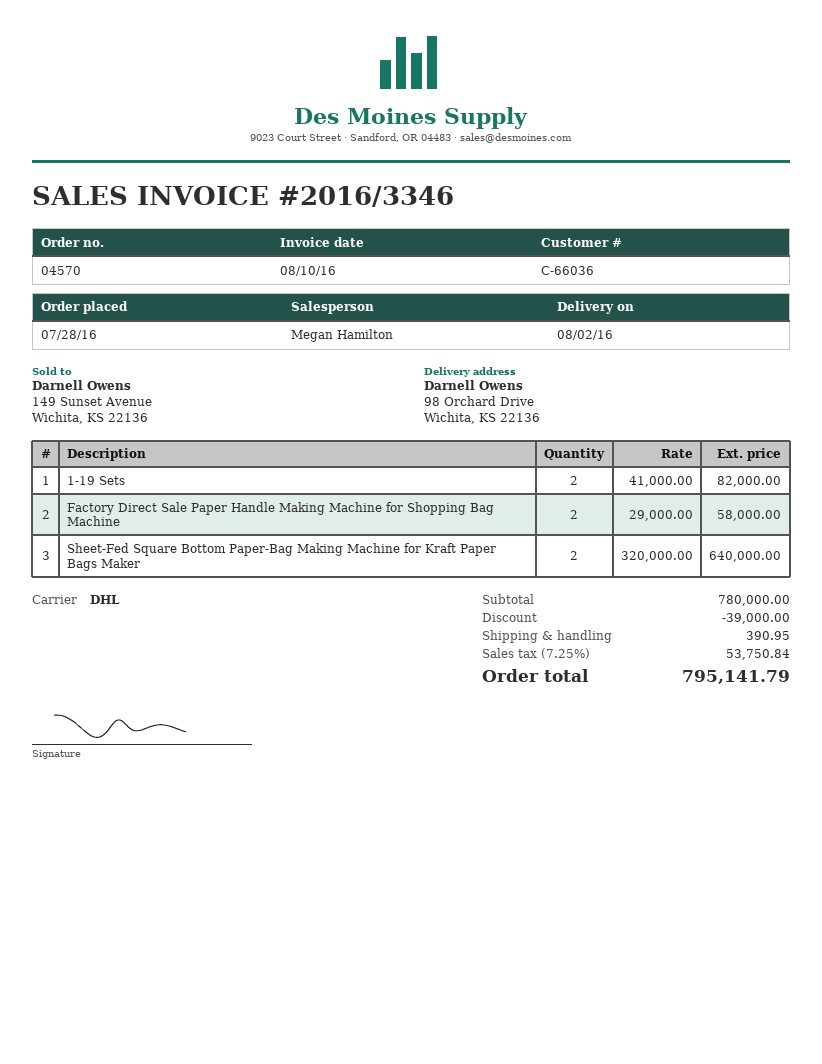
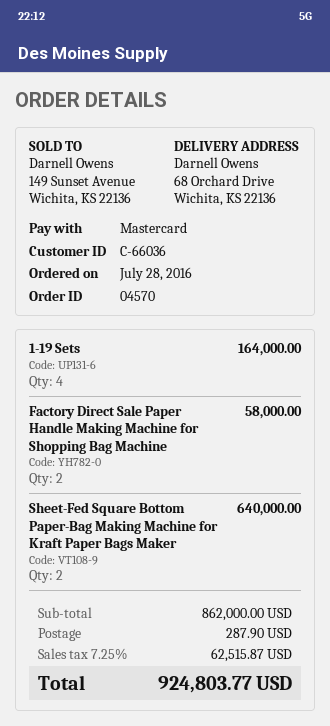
ship to: 98 Orchard Drive, Wichita, KS 22136 -> 68 Orchard Drive, Wichita, KS 22136
1-19 Sets: 2 for 82000.00 -> 4 for 164000.00
subtotal: 780000.00 -> 862000.00
discount: 39000.00 -> none
shipping: 390.95 -> 287.90
tax: 7.25% = 53750.84 -> 7.25% = 62515.87
total: 795141.79 -> 924803.77

